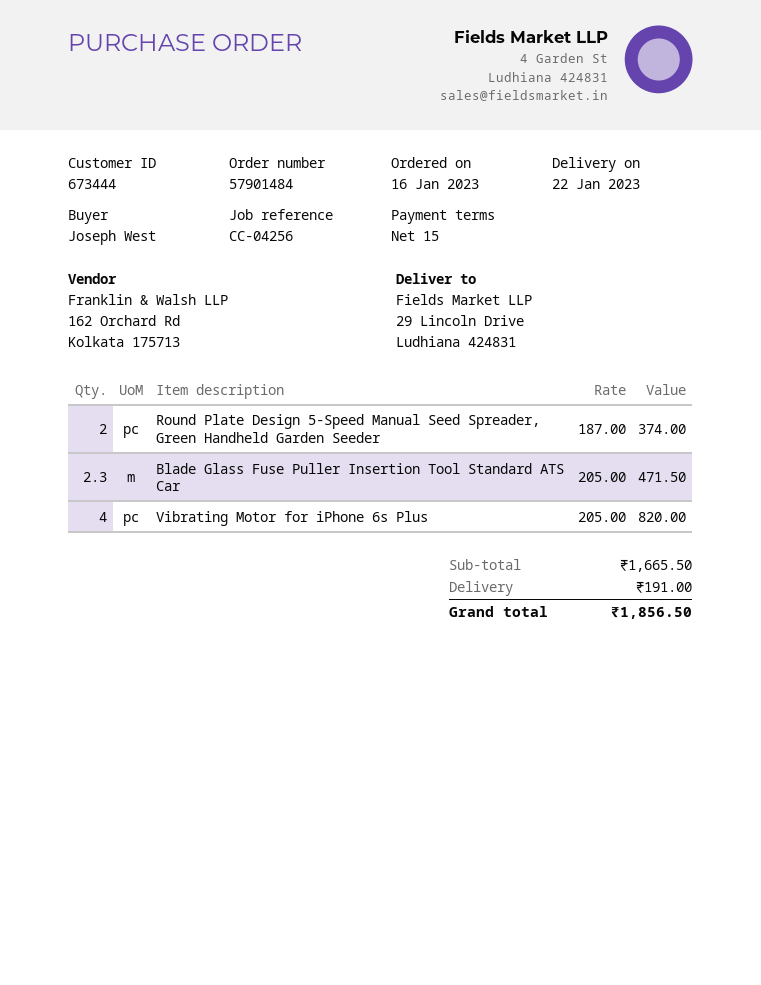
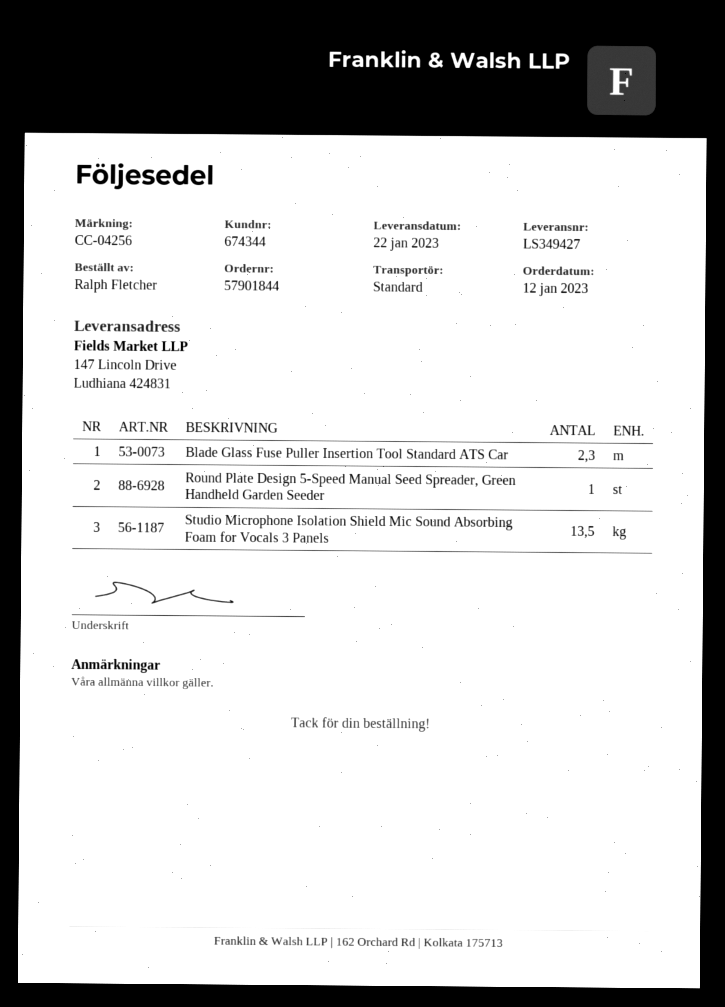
order number: 57901484 -> 57901844
order date: 2023-01-16 -> 2023-01-12
customer number: 673444 -> 674344
ordered by: Joseph West -> Ralph Fletcher
ship to: 29 Lincoln Drive, Ludhiana 424831 -> 147 Lincoln Drive, Ludhiana 424831
Round Plate Design 5-Speed Manual Seed Spreader, Green Handheld Garden Seeder: 2 -> 1
Vibrating Motor for iPhone 6s Plus: 4 -> none
Studio Microphone Isolation Shield Mic Sound Absorbing Foam for Vocals 3 Panels: none -> 13.5

